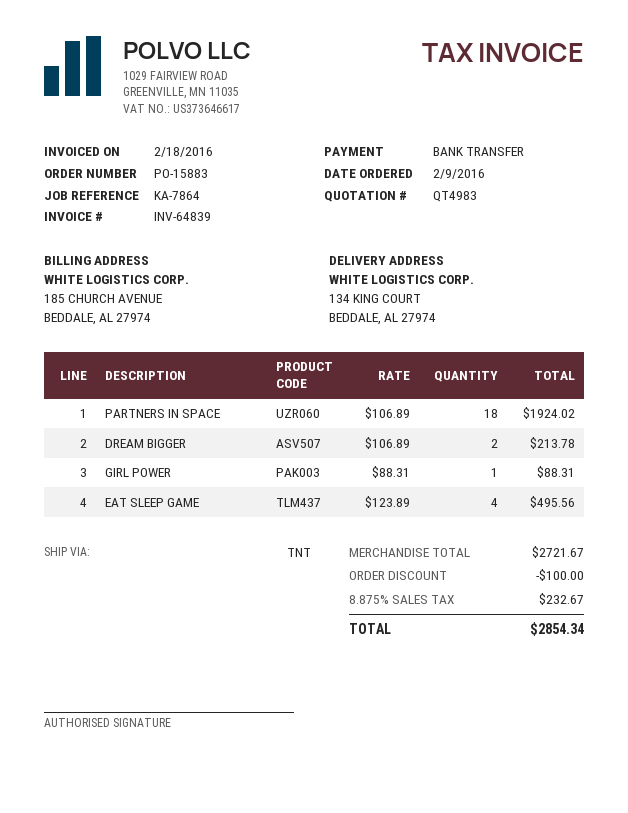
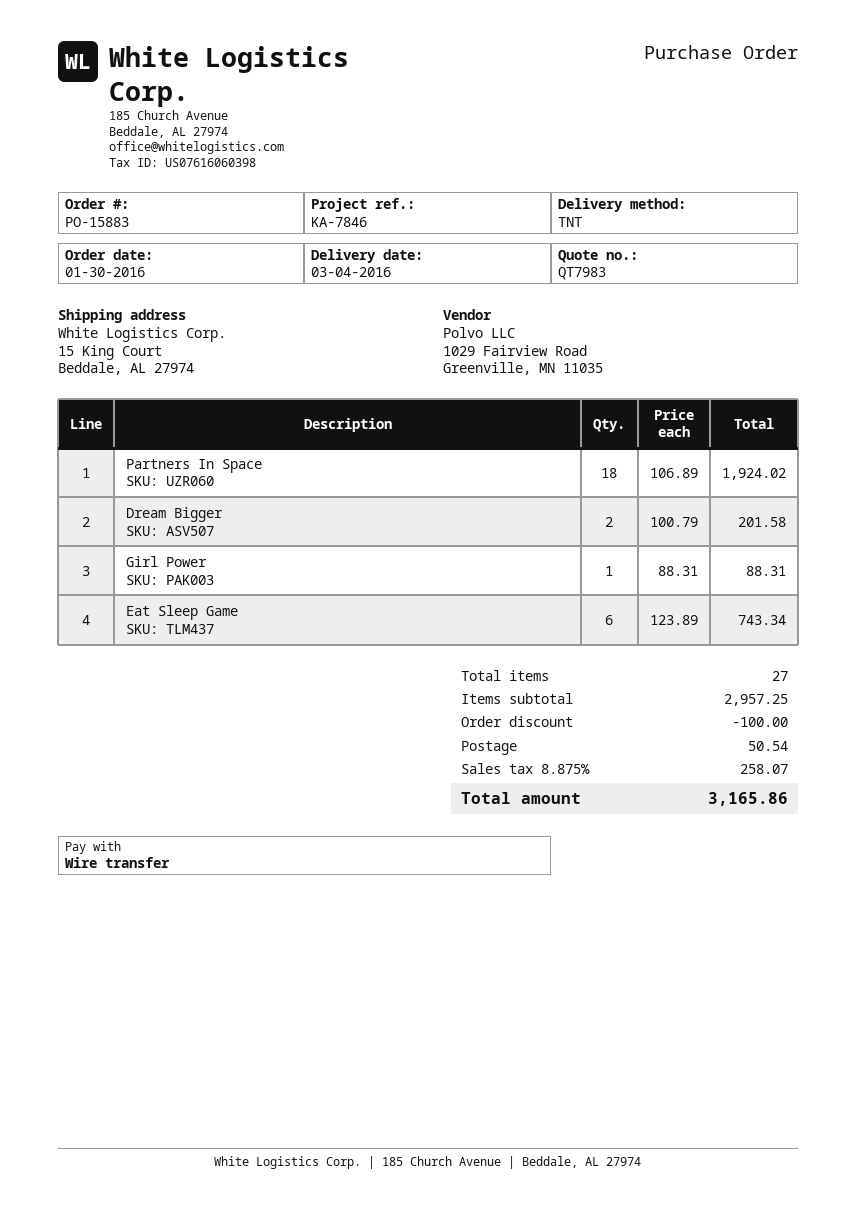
quote number: QT4983 -> QT7983
order date: 2016-02-09 -> 2016-01-30
reference: KA-7864 -> KA-7846
ship to: 134 KING COURT, BEDDALE, AL 27974 -> 15 King Court, Beddale, AL 27974
DREAM BIGGER: 2 x 106.89 = 213.78 -> 2 x 100.79 = 201.58
EAT SLEEP GAME: 4 x 123.89 = 495.56 -> 6 x 123.89 = 743.34
subtotal: 2721.67 -> 2957.25
shipping: none -> 50.54
tax: 8.875% = 232.67 -> 8.875% = 258.07
total: 2854.34 -> 3165.86

